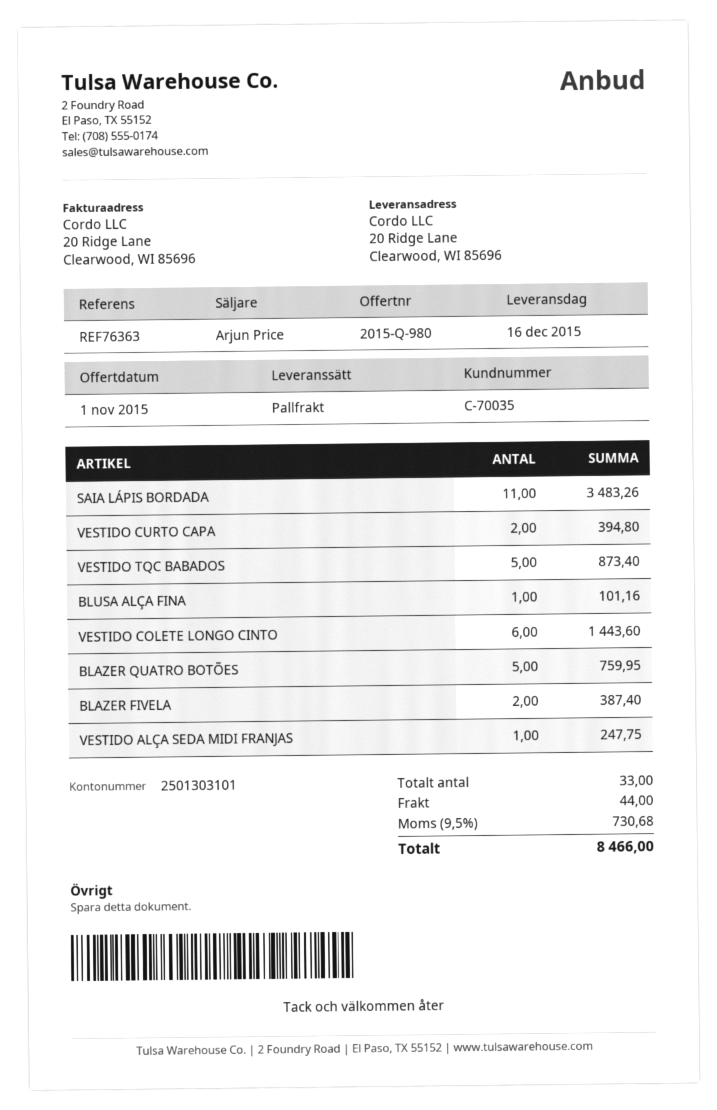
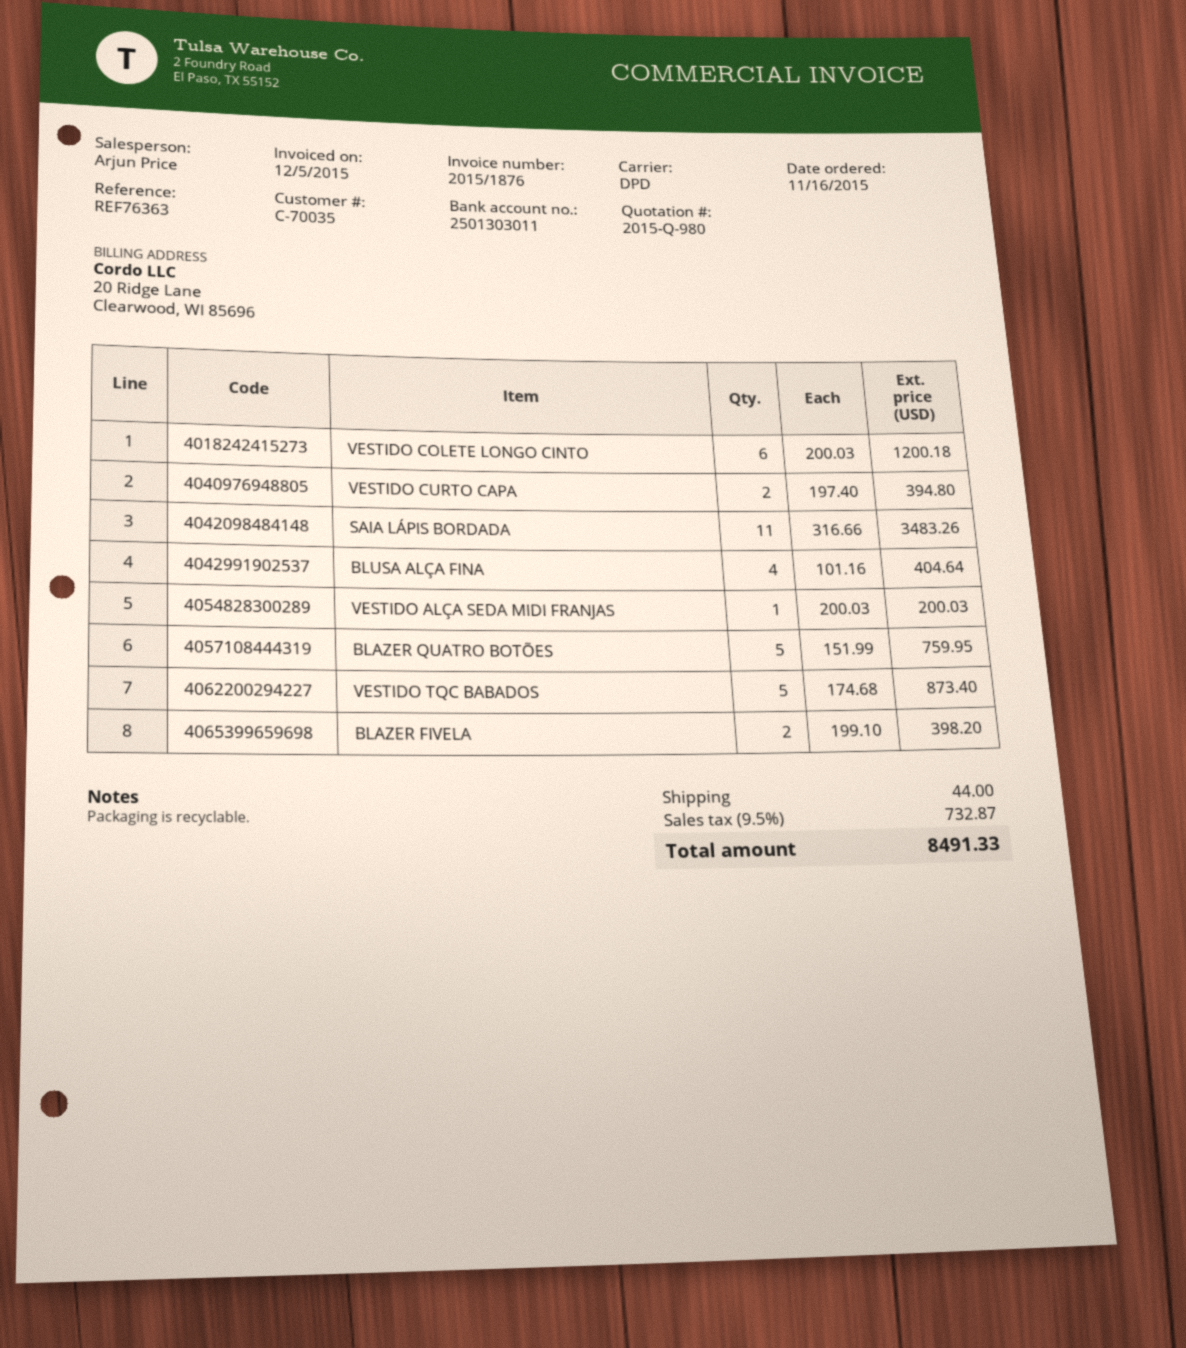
bank account: 2501303101 -> 2501303011
shipping method: pallet freight -> DPD
BLUSA ALÇA FINA: 1 for 101.16 -> 4 for 404.64
VESTIDO COLETE LONGO CINTO: 6 for 1443.60 -> 6 for 1200.18
BLAZER FIVELA: 2 for 387.40 -> 2 for 398.20
VESTIDO ALÇA SEDA MIDI FRANJAS: 1 for 247.75 -> 1 for 200.03
tax: 9.5% = 730.68 -> 9.5% = 732.87
total: 8466.00 -> 8491.33

